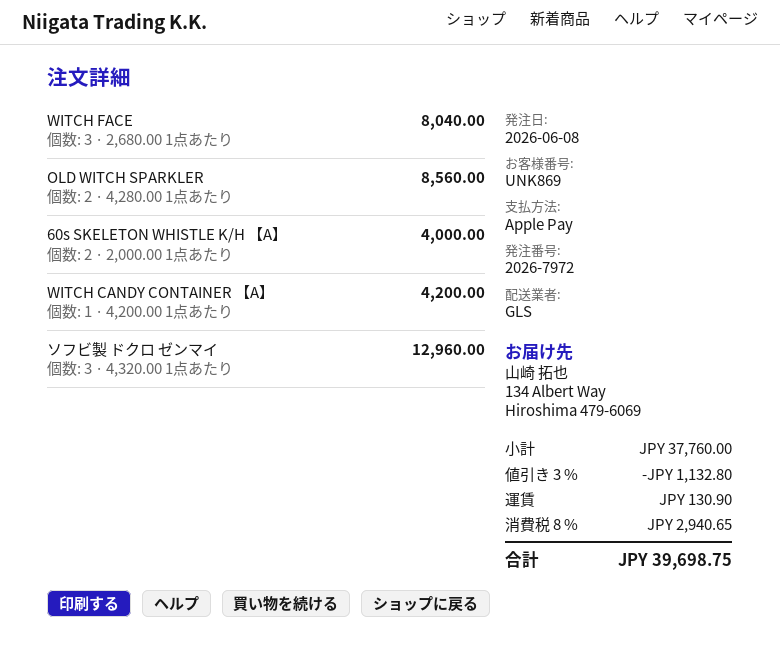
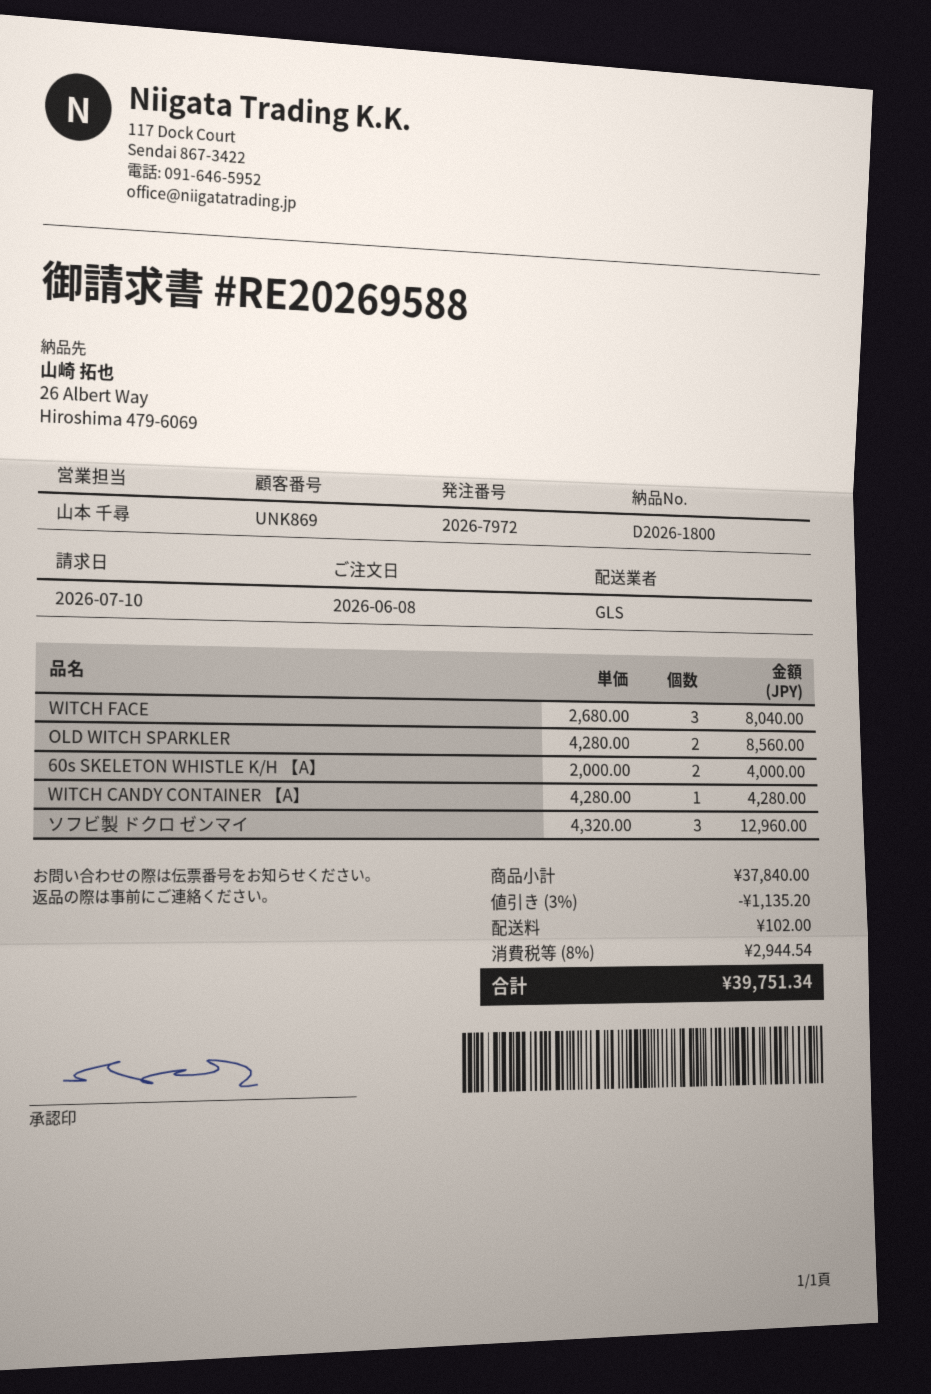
ship to: 134 Albert Way, Hiroshima 479-6069 -> 26 Albert Way, Hiroshima 479-6069
WITCH CANDY CONTAINER 【A】: 1 x 4200.00 = 4200.00 -> 1 x 4280.00 = 4280.00
subtotal: 37760.00 -> 37840.00
discount: 3% = 1132.80 -> 3% = 1135.20
shipping: 130.90 -> 102.00
tax: 8% = 2940.65 -> 8% = 2944.54
total: 39698.75 -> 39751.34

